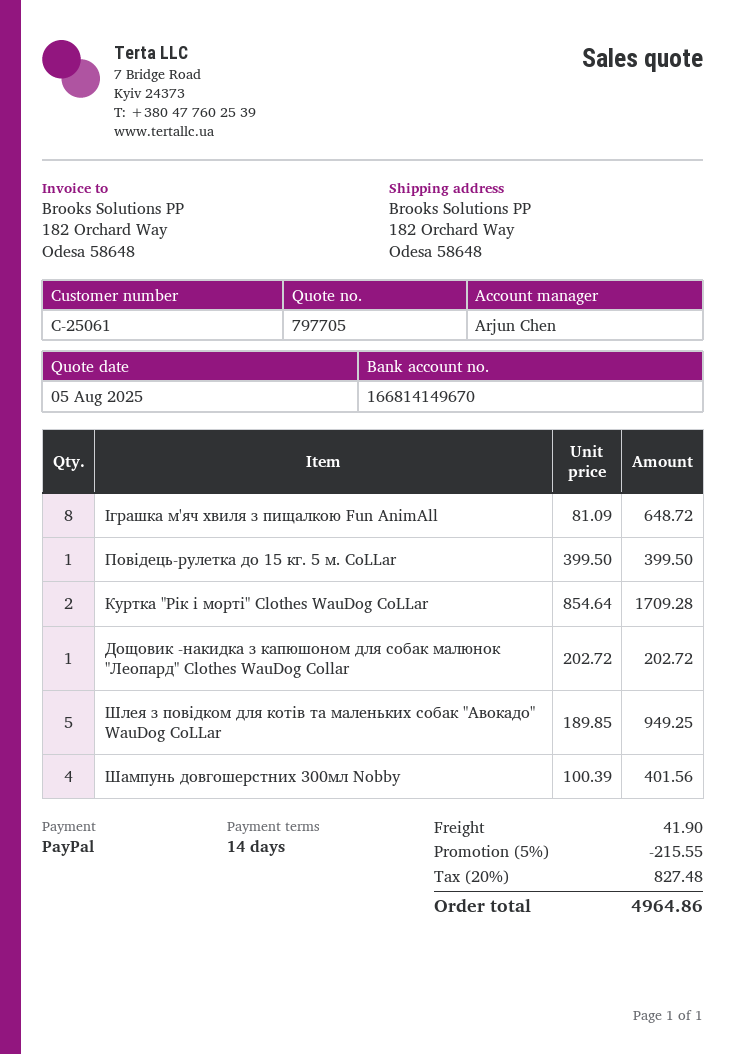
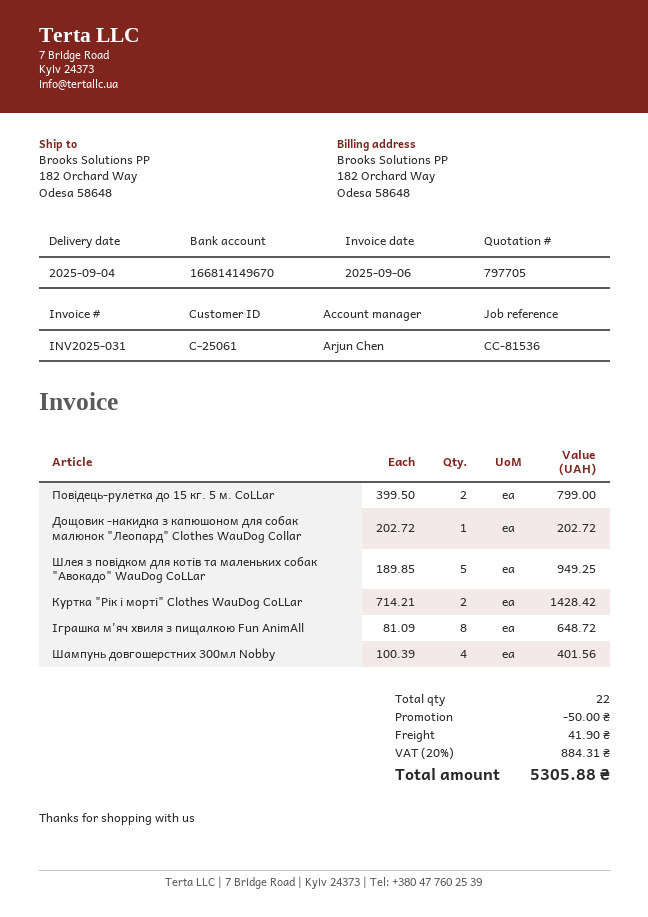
Повідець-рулетка до 15 кг. 5 м. CoLLar: 1 x 399.50 = 399.50 -> 2 x 399.50 = 799.00
Куртка "Рік і морті" Clothes WauDog CoLLar: 2 x 854.64 = 1709.28 -> 2 x 714.21 = 1428.42
discount: 215.55 -> 50.00
tax: 20% = 827.48 -> 20% = 884.31
total: 4964.86 -> 5305.88

